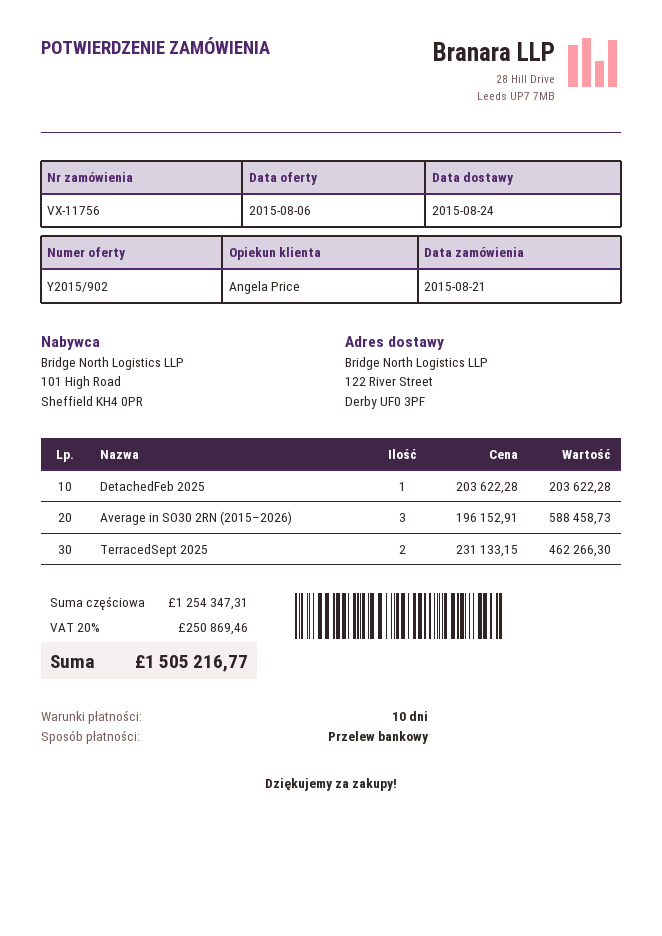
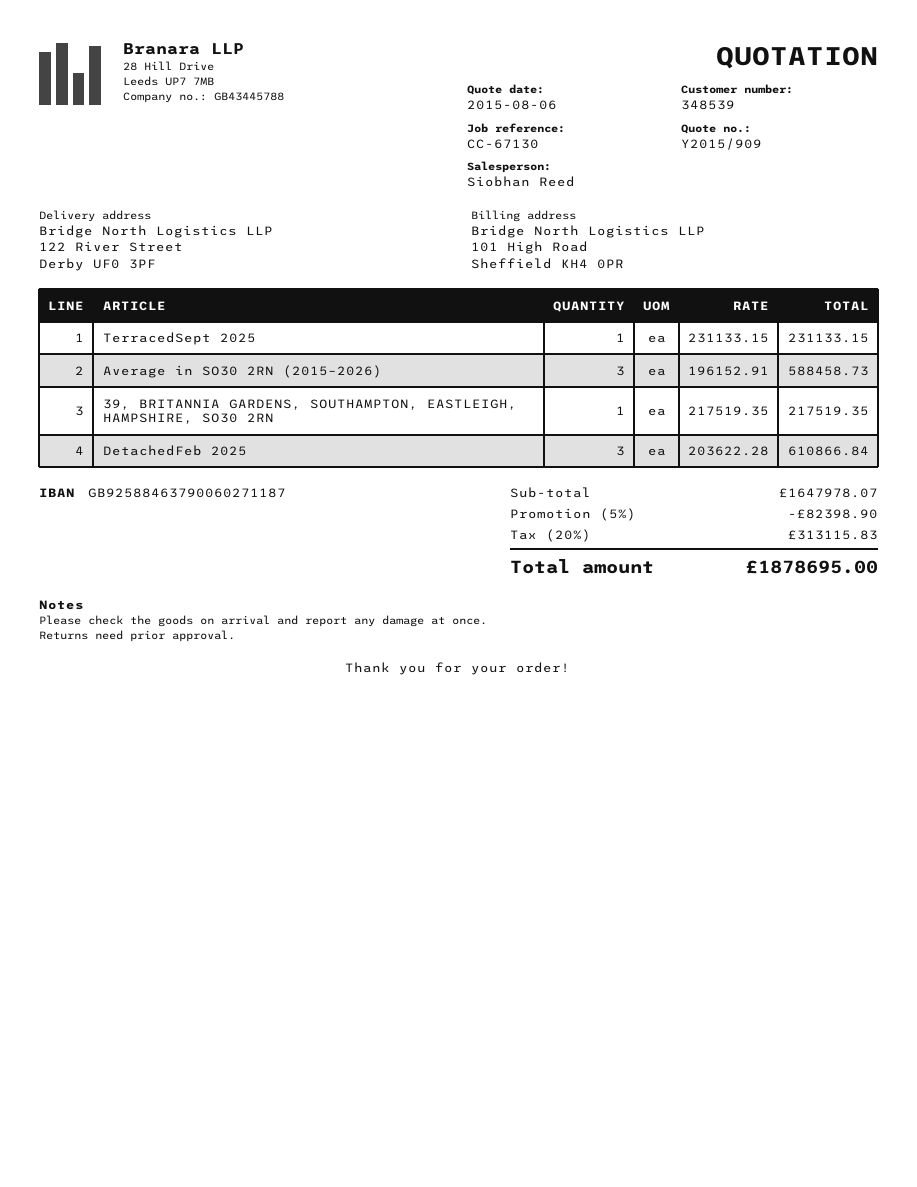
quote number: Y2015/902 -> Y2015/909
sales rep: Angela Price -> Siobhan Reed
DetachedFeb 2025: 1 x 203622.28 = 203622.28 -> 3 x 203622.28 = 610866.84
TerracedSept 2025: 2 x 231133.15 = 462266.30 -> 1 x 231133.15 = 231133.15
39, BRITANNIA GARDENS, SOUTHAMPTON, EASTLEIGH, HAMPSHIRE, SO30 2RN: none -> 1 x 217519.35 = 217519.35
subtotal: 1254347.31 -> 1647978.07
discount: none -> 5% = 82398.90
tax: 20% = 250869.46 -> 20% = 313115.83
total: 1505216.77 -> 1878695.00

